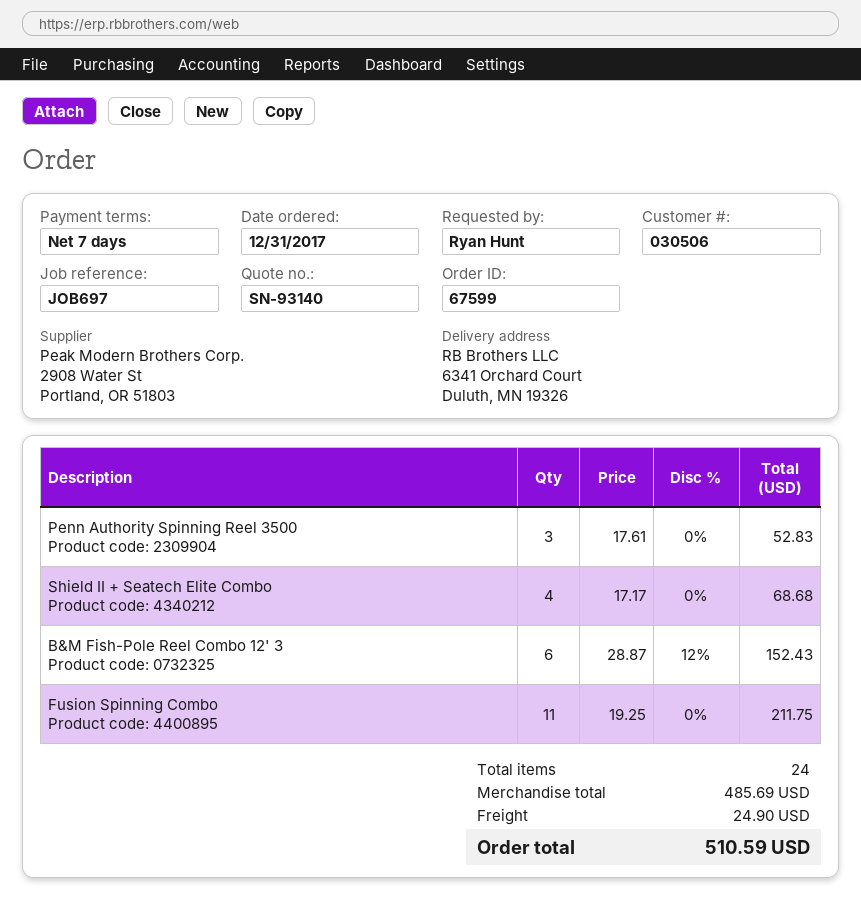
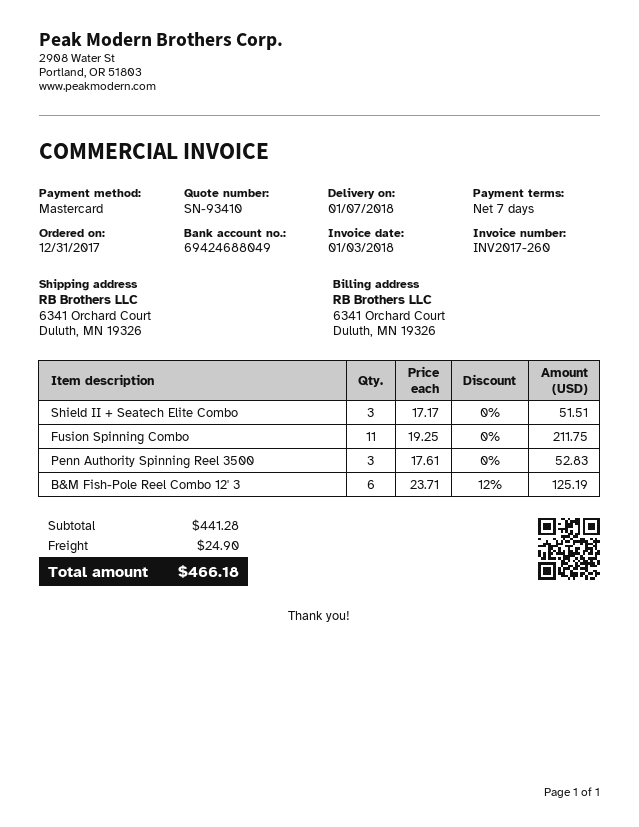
quote number: SN-93140 -> SN-93410
Shield II + Seatech Elite Combo: 4 x 17.17 = 68.68 -> 3 x 17.17 = 51.51
B&M Fish-Pole Reel Combo 12' 3: 6 x 28.87 - 12% = 152.43 -> 6 x 23.71 - 12% = 125.19
subtotal: 485.69 -> 441.28
total: 510.59 -> 466.18

